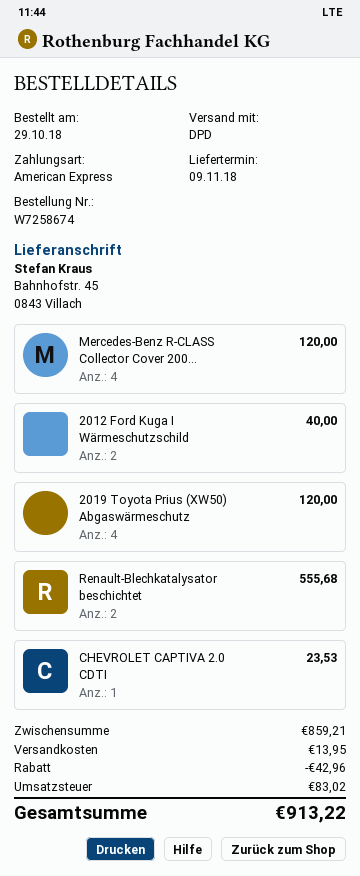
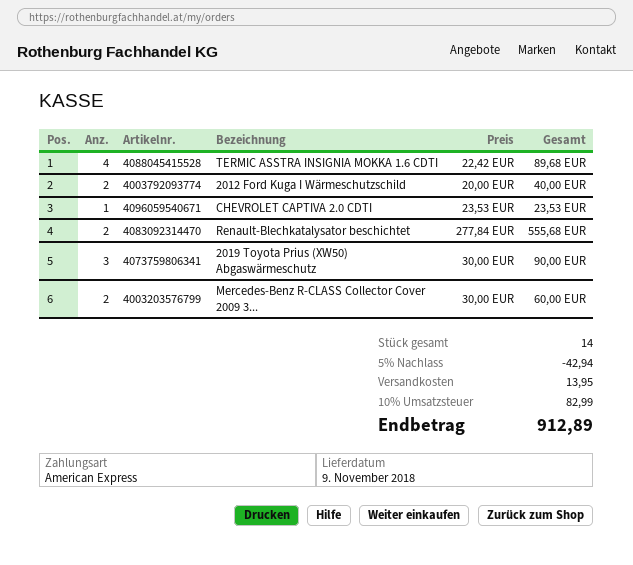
Mercedes-Benz R-CLASS Collector Cover 200...: 4 for 120.00 -> 2 for 60.00
2019 Toyota Prius (XW50) Abgaswärmeschutz: 4 for 120.00 -> 3 for 90.00
TERMIC ASSTRA INSIGNIA MOKKA 1.6 CDTI: none -> 4 for 89.68
discount: 42.96 -> 42.94
tax: 83.02 -> 82.99
total: 913.22 -> 912.89

